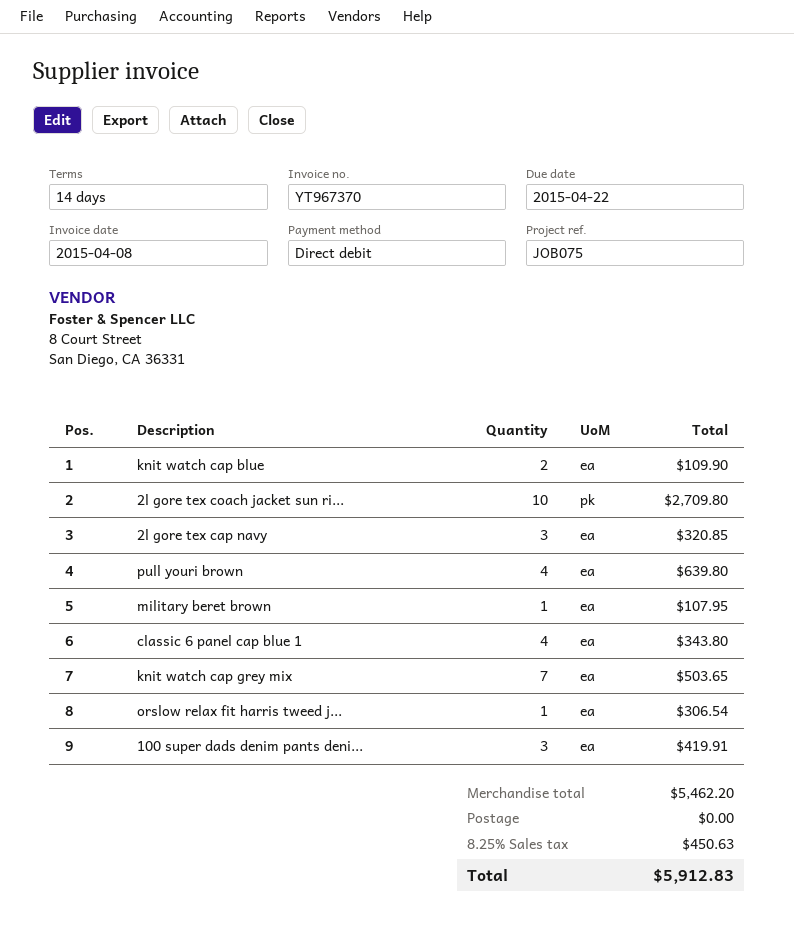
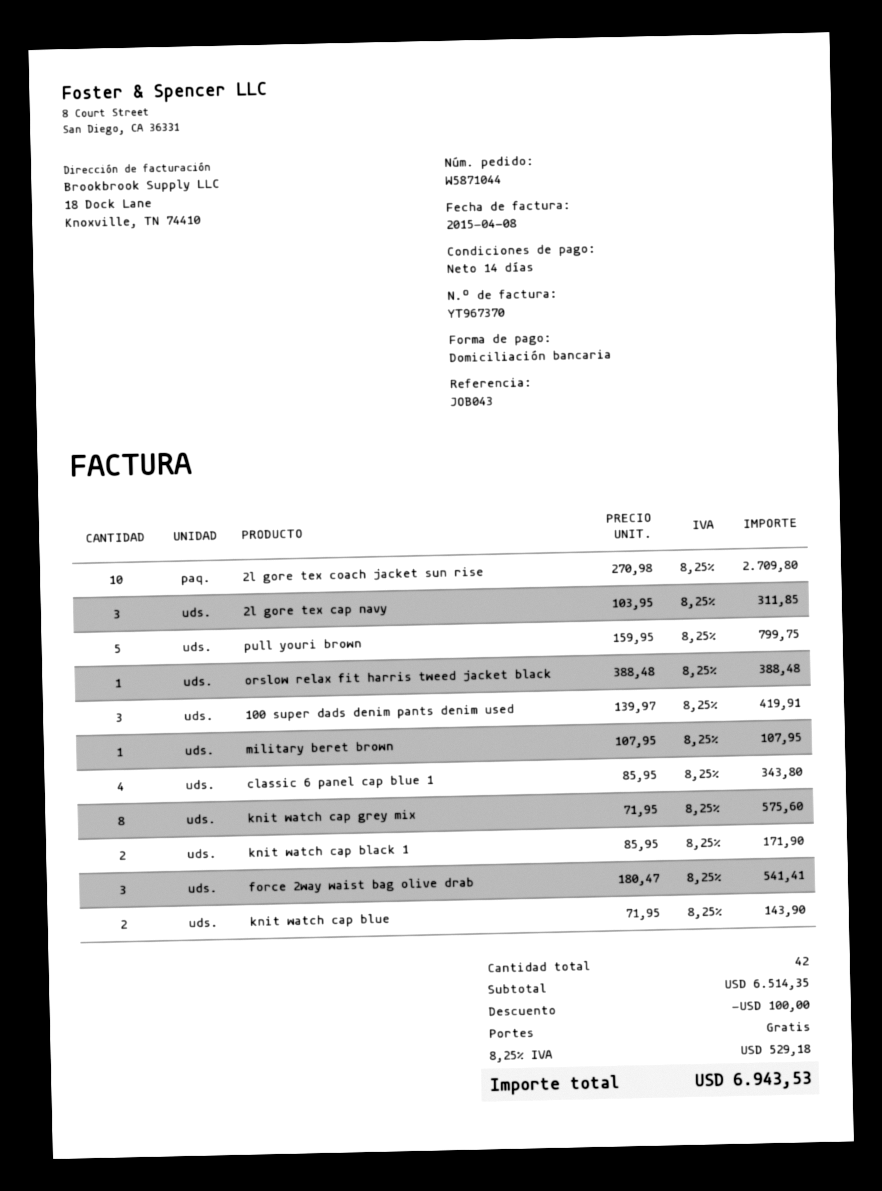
reference: JOB075 -> JOB043
knit watch cap blue: 2 for 109.90 -> 2 for 143.90
2l gore tex cap navy: 3 for 320.85 -> 3 for 311.85
pull youri brown: 4 for 639.80 -> 5 for 799.75
knit watch cap grey mix: 7 for 503.65 -> 8 for 575.60
orslow relax fit harris tweed j...: 1 for 306.54 -> 1 for 388.48
knit watch cap black 1: none -> 2 for 171.90
force 2way waist bag olive drab: none -> 3 for 541.41
subtotal: 5462.20 -> 6514.35
discount: none -> 100.00
tax: 8.25% = 450.63 -> 8.25% = 529.18
total: 5912.83 -> 6943.53

